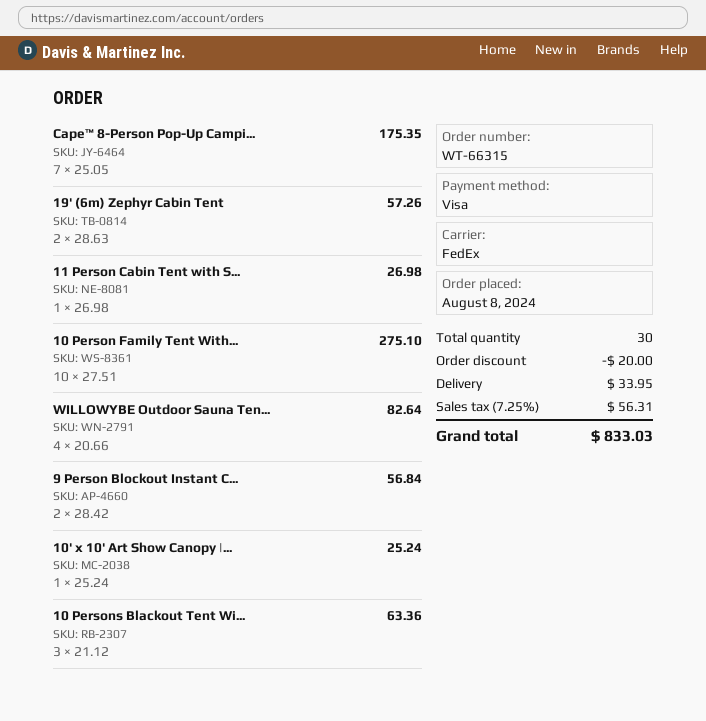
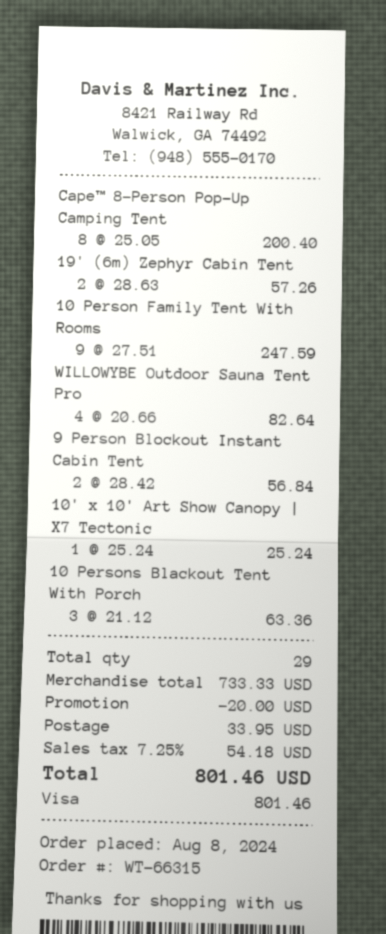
Cape™ 8-Person Pop-Up Campi...: 7 x 25.05 = 175.35 -> 8 x 25.05 = 200.40
11 Person Cabin Tent with S...: 1 x 26.98 = 26.98 -> none
10 Person Family Tent With...: 10 x 27.51 = 275.10 -> 9 x 27.51 = 247.59
total quantity: 30 -> 29
tax: 7.25% = 56.31 -> 7.25% = 54.18
total: 833.03 -> 801.46

